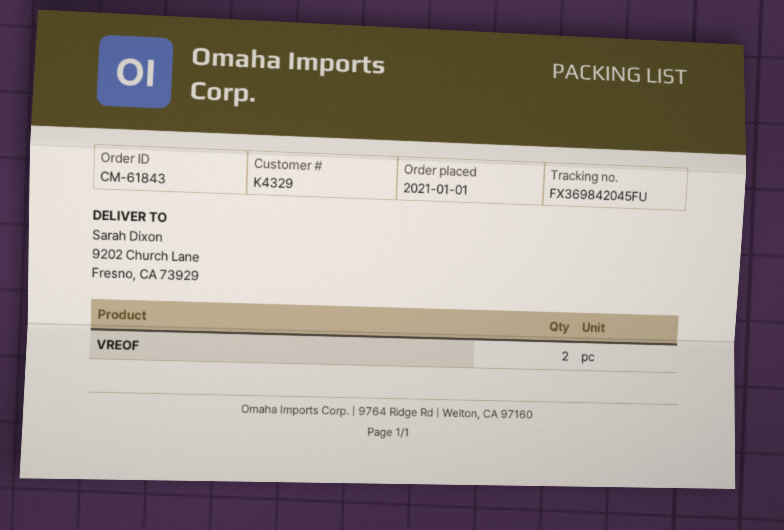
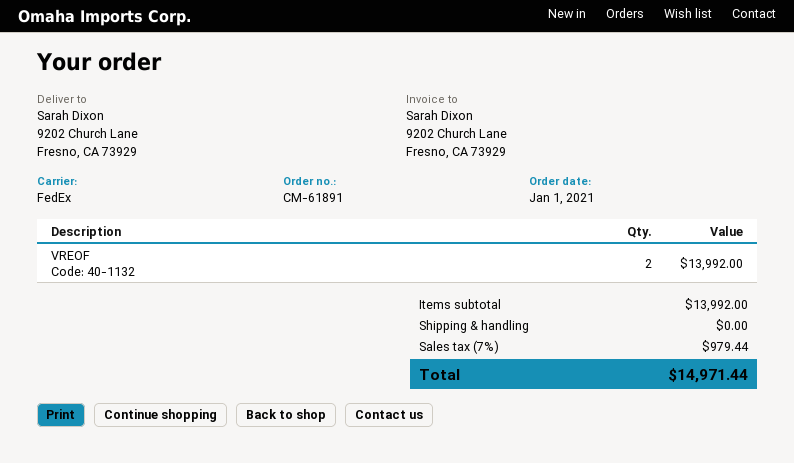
order number: CM-61843 -> CM-61891

